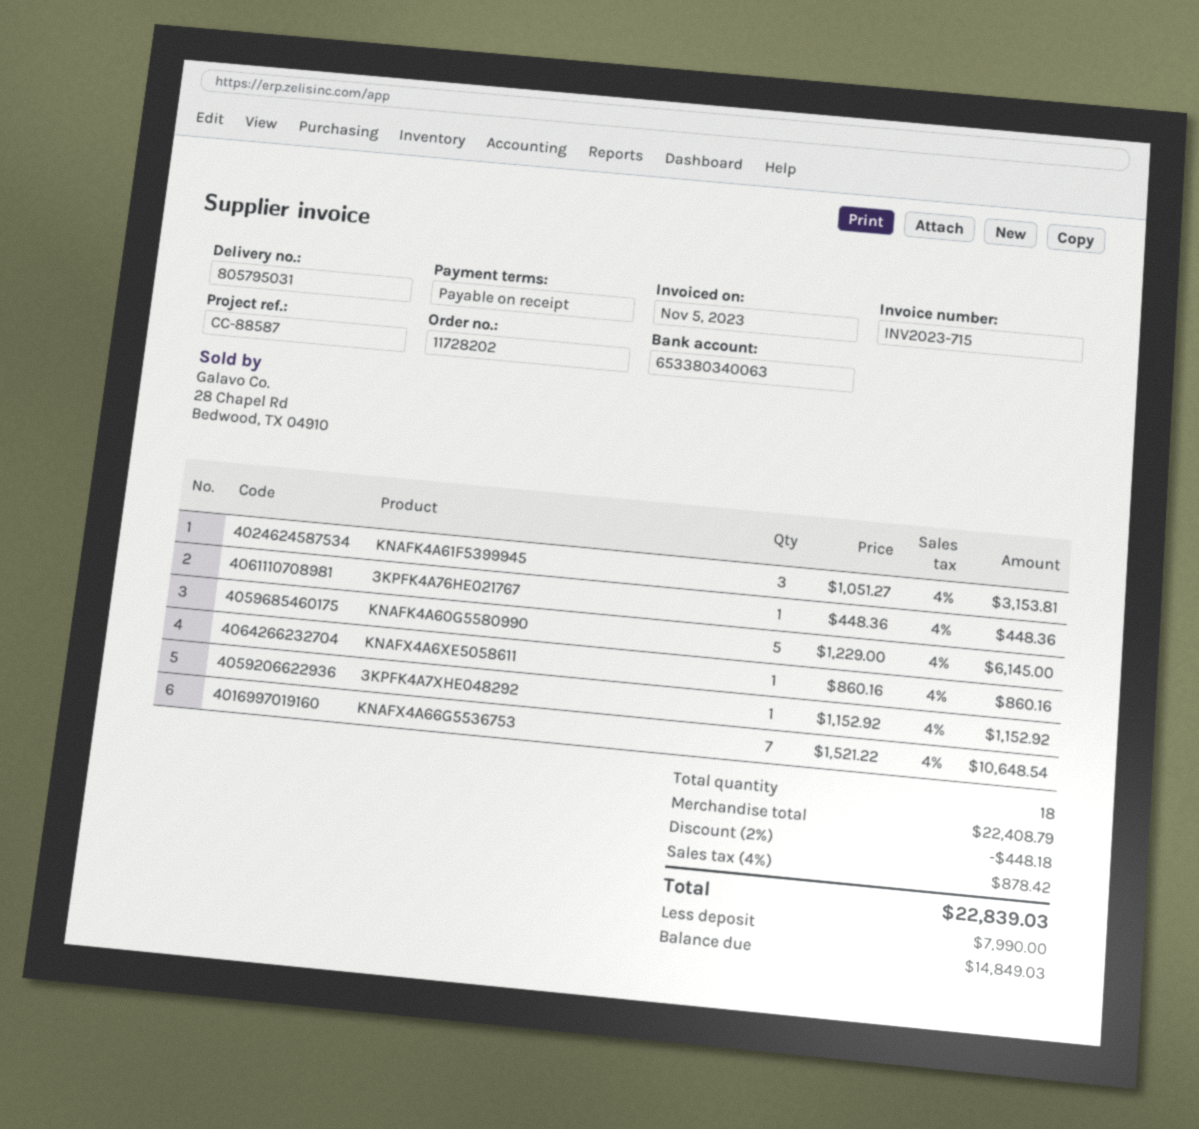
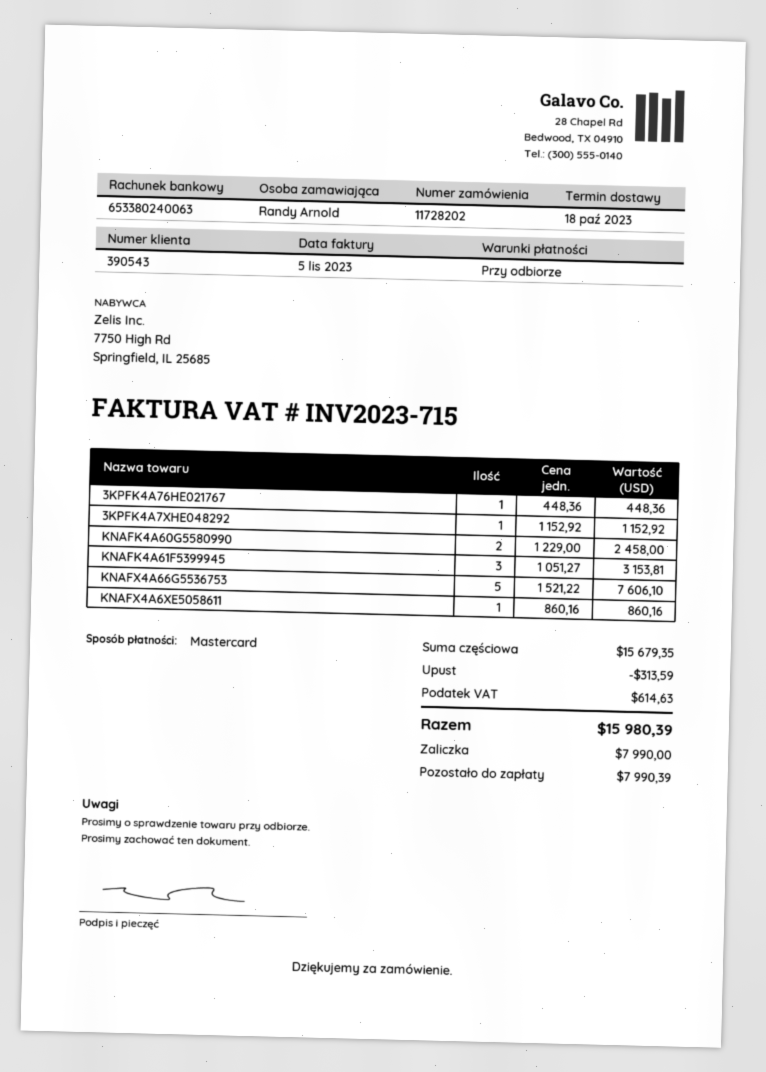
bank account: 653380340063 -> 653380240063
KNAFK4A60G5580990: 5 x 1229.00 = 6145.00 -> 2 x 1229.00 = 2458.00
KNAFX4A66G5536753: 7 x 1521.22 = 10648.54 -> 5 x 1521.22 = 7606.10
subtotal: 22408.79 -> 15679.35
discount: 448.18 -> 313.59
tax: 878.42 -> 614.63
total: 22839.03 -> 15980.39
balance: 14849.03 -> 7990.39

